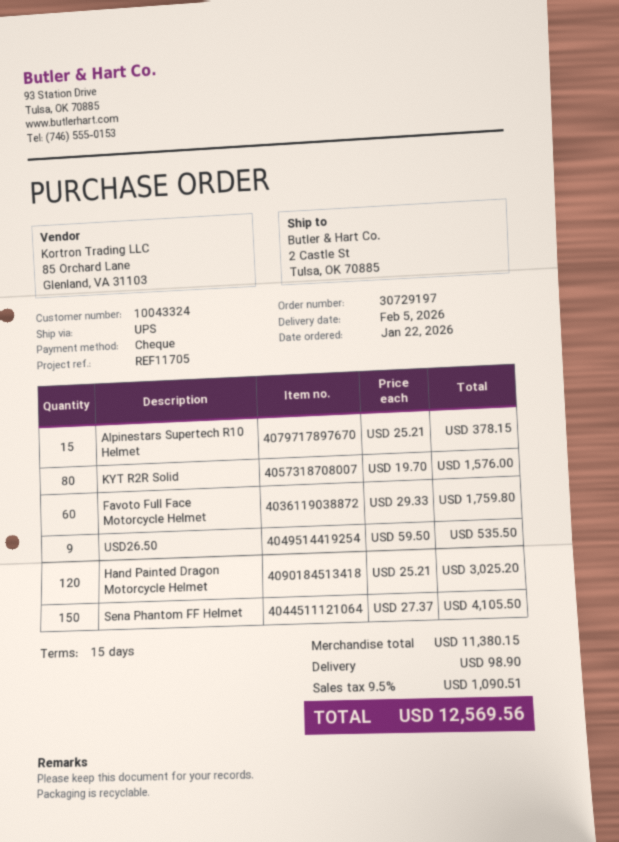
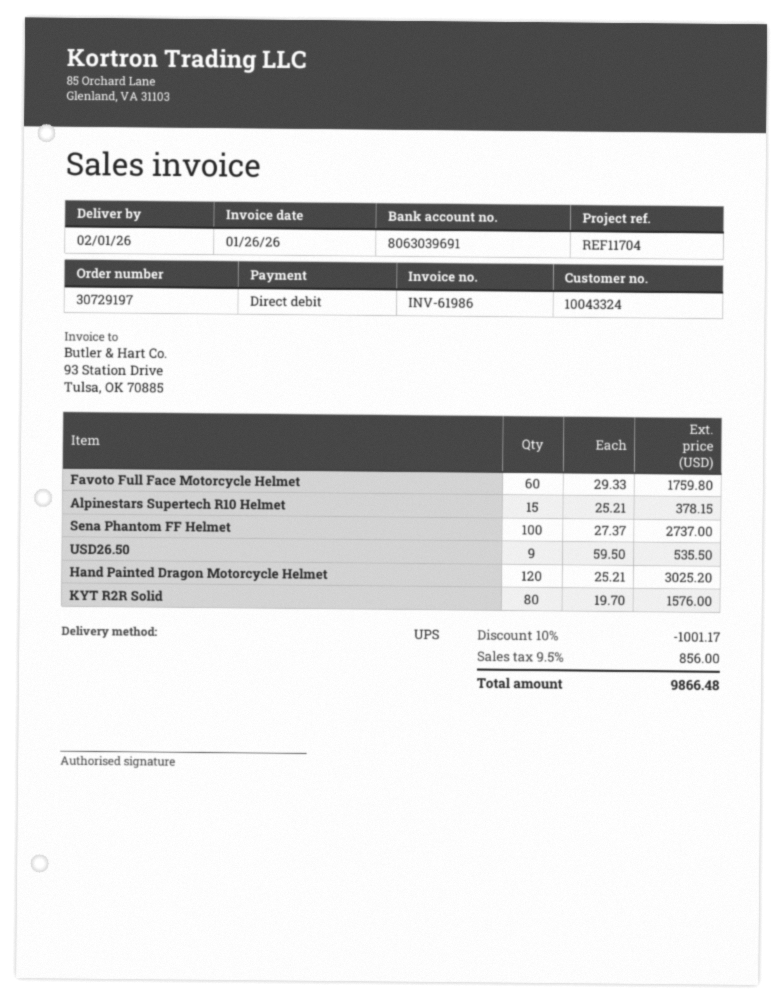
delivery date: 2026-02-05 -> 2026-02-01
reference: REF11705 -> REF11704
payment method: cheque -> direct debit
Sena Phantom FF Helmet: 150 x 27.37 = 4105.50 -> 100 x 27.37 = 2737.00
discount: none -> 10% = 1001.17
shipping: 98.90 -> none
tax: 9.5% = 1090.51 -> 9.5% = 856.00
total: 12569.56 -> 9866.48

